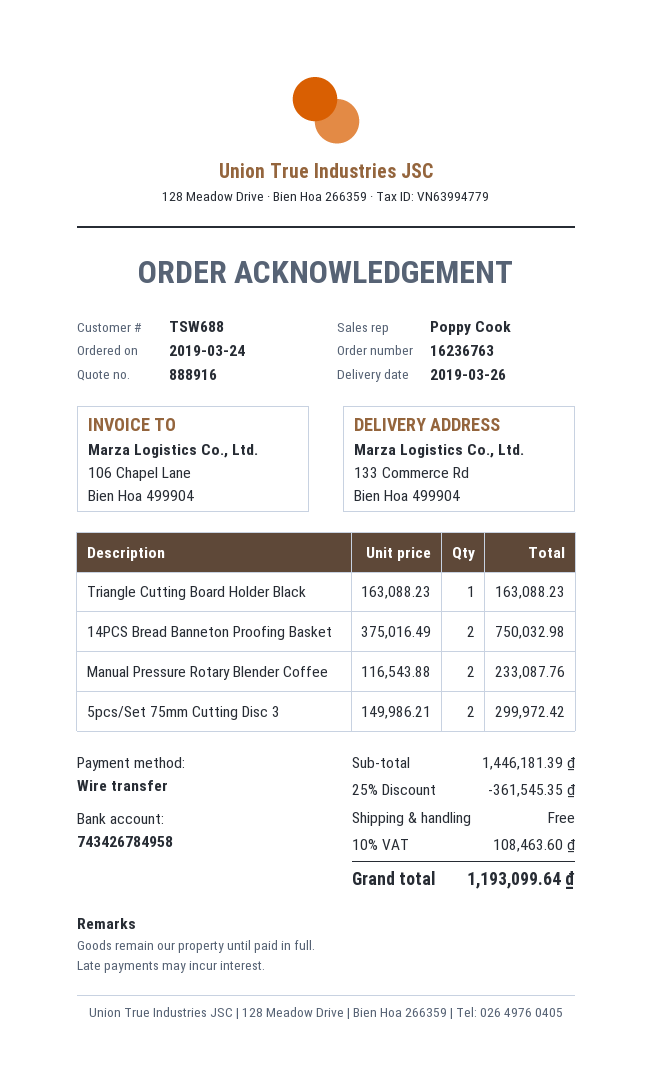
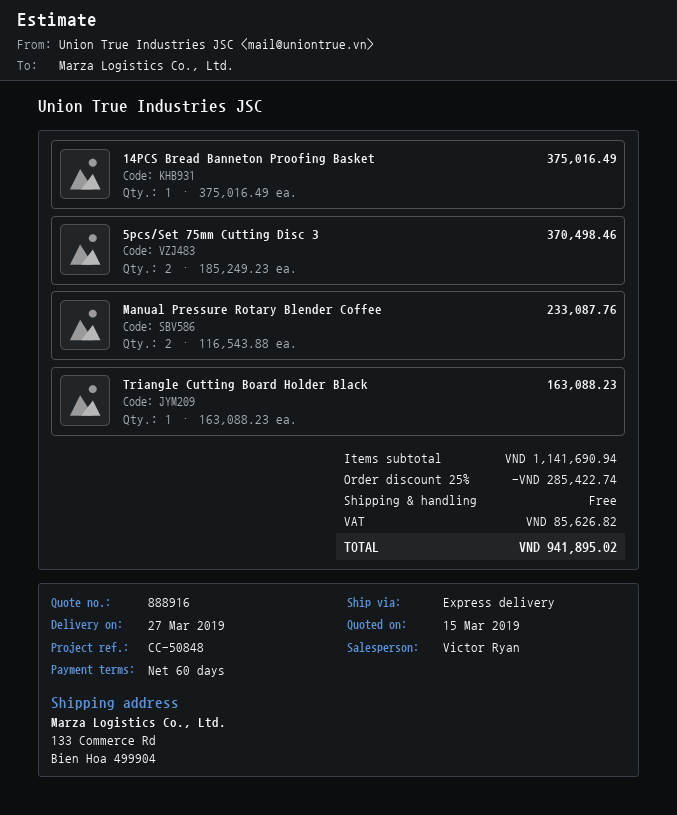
delivery date: 2019-03-26 -> 2019-03-27
sales rep: Poppy Cook -> Victor Ryan
14PCS Bread Banneton Proofing Basket: 2 x 375016.49 = 750032.98 -> 1 x 375016.49 = 375016.49
5pcs/Set 75mm Cutting Disc 3: 2 x 149986.21 = 299972.42 -> 2 x 185249.23 = 370498.46
subtotal: 1446181.39 -> 1141690.94
discount: 25% = 361545.35 -> 25% = 285422.74
tax: 108463.60 -> 85626.82
total: 1193099.64 -> 941895.02

